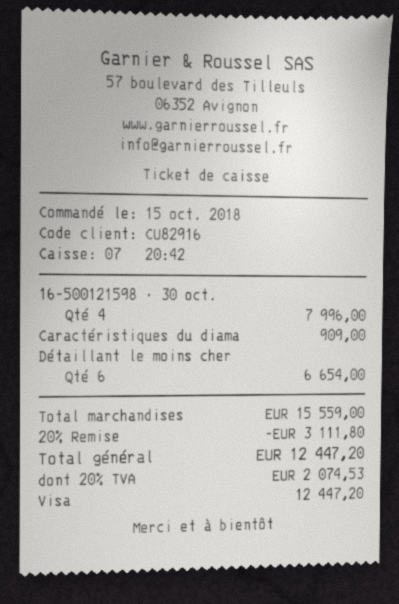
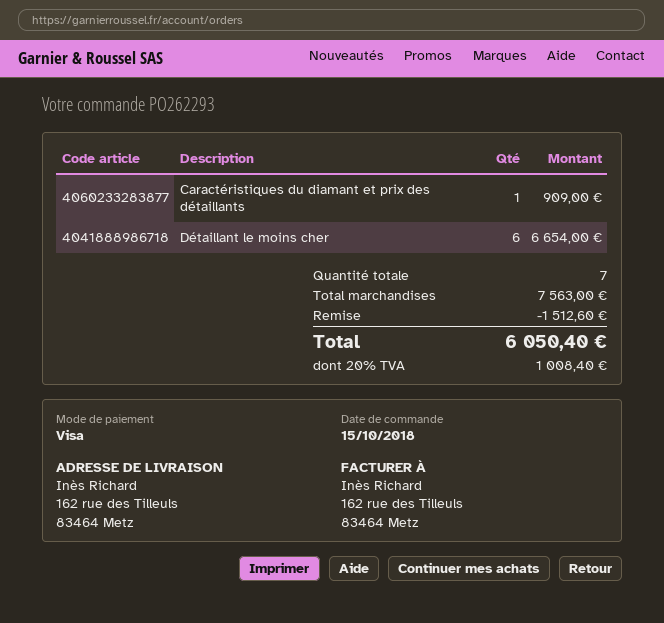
16-500121598 · 30 oct.: 4 for 7996.00 -> none
subtotal: 15559.00 -> 7563.00
discount: 3111.80 -> 1512.60
tax: 20% = 2074.53 -> 20% = 1008.40
total: 12447.20 -> 6050.40

